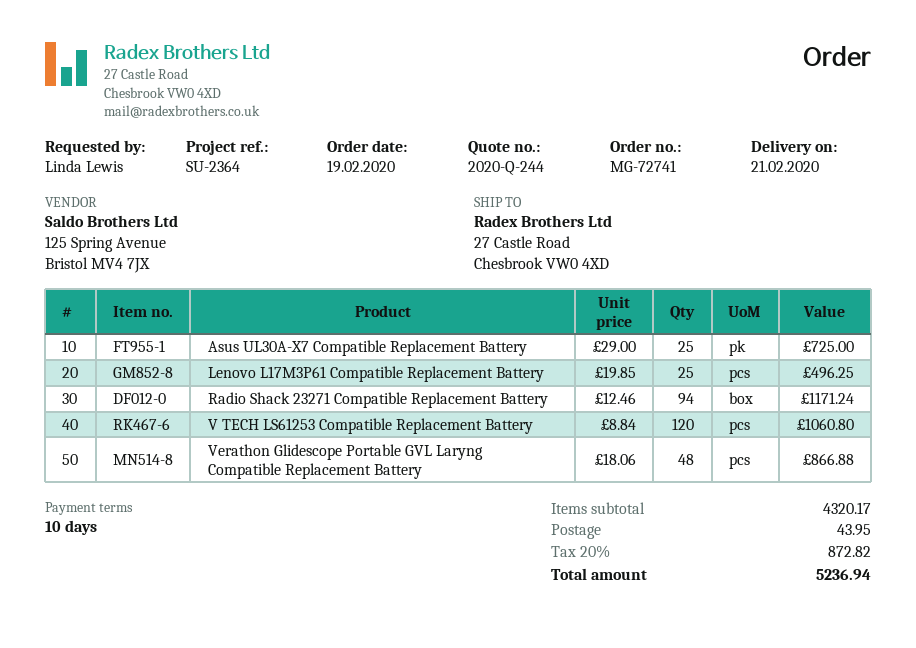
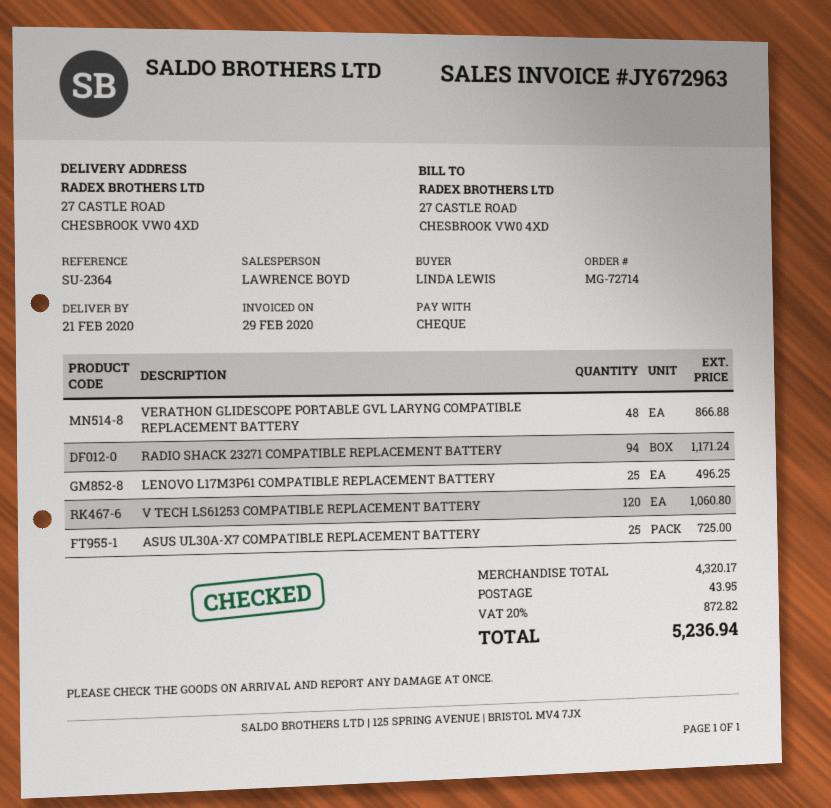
order number: MG-72741 -> MG-72714

